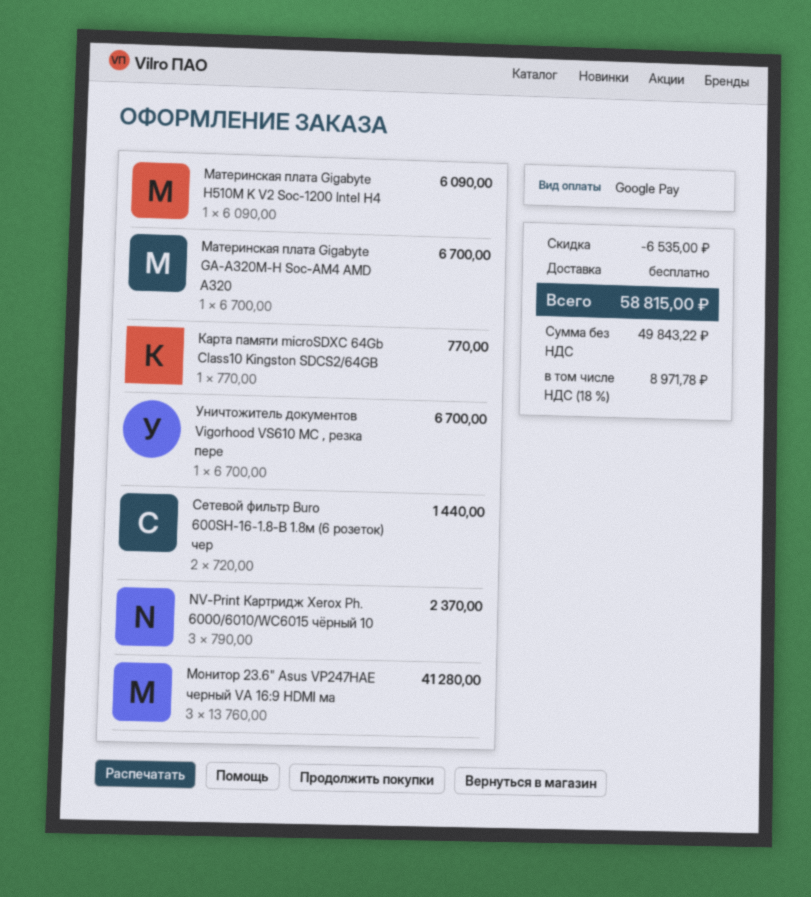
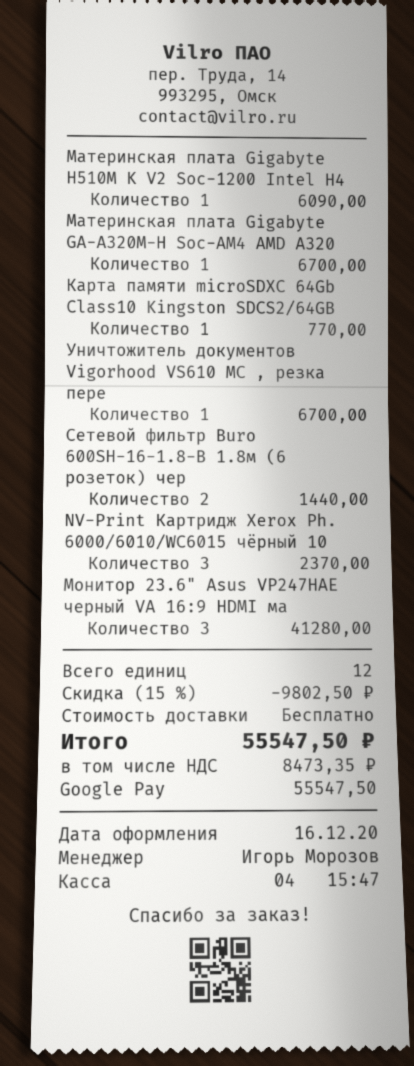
discount: 6535.00 -> 9802.50
tax: 8971.78 -> 8473.35
total: 58815.00 -> 55547.50

